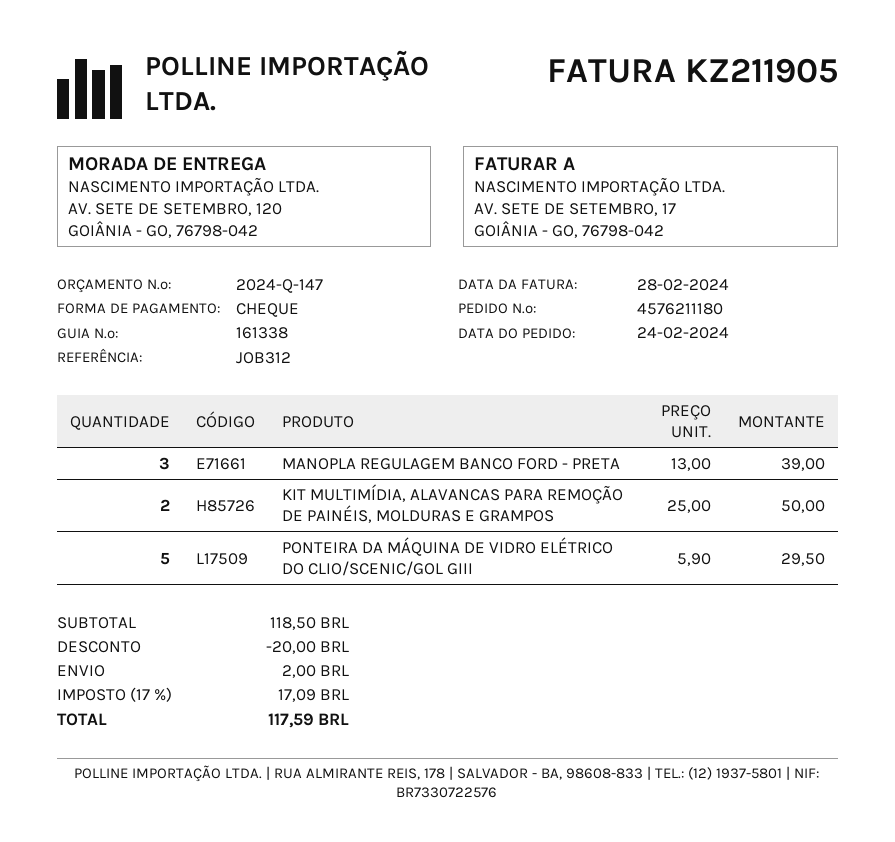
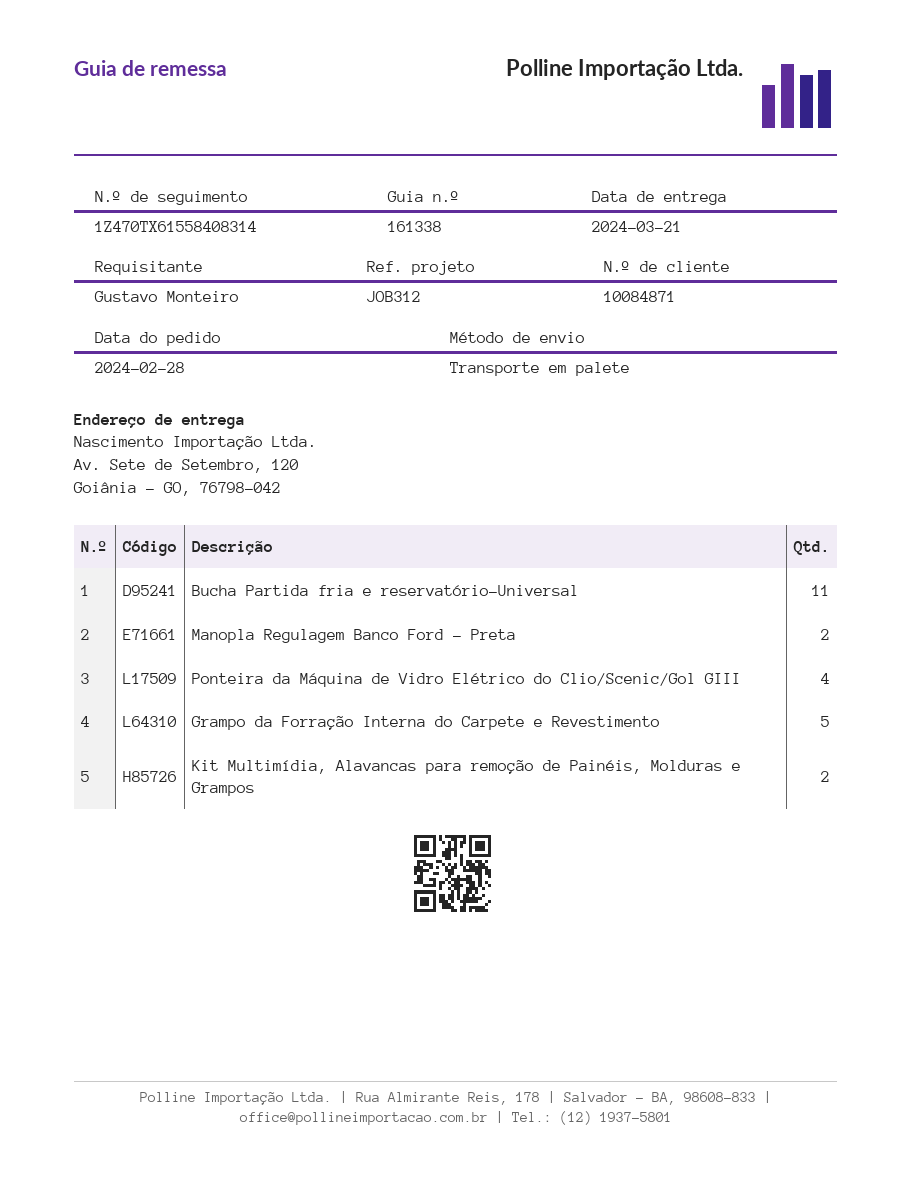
order date: 2024-02-24 -> 2024-02-28
MANOPLA REGULAGEM BANCO FORD - PRETA: 3 -> 2
PONTEIRA DA MÁQUINA DE VIDRO ELÉTRICO DO CLIO/SCENIC/GOL GIII: 5 -> 4
Bucha Partida fria e reservatório-Universal: none -> 11
Grampo da Forração Interna do Carpete e Revestimento: none -> 5

